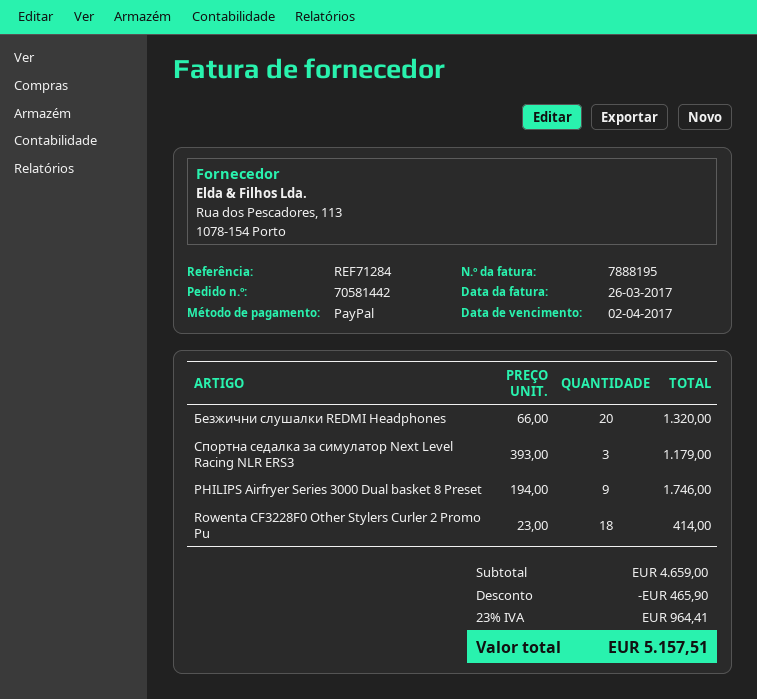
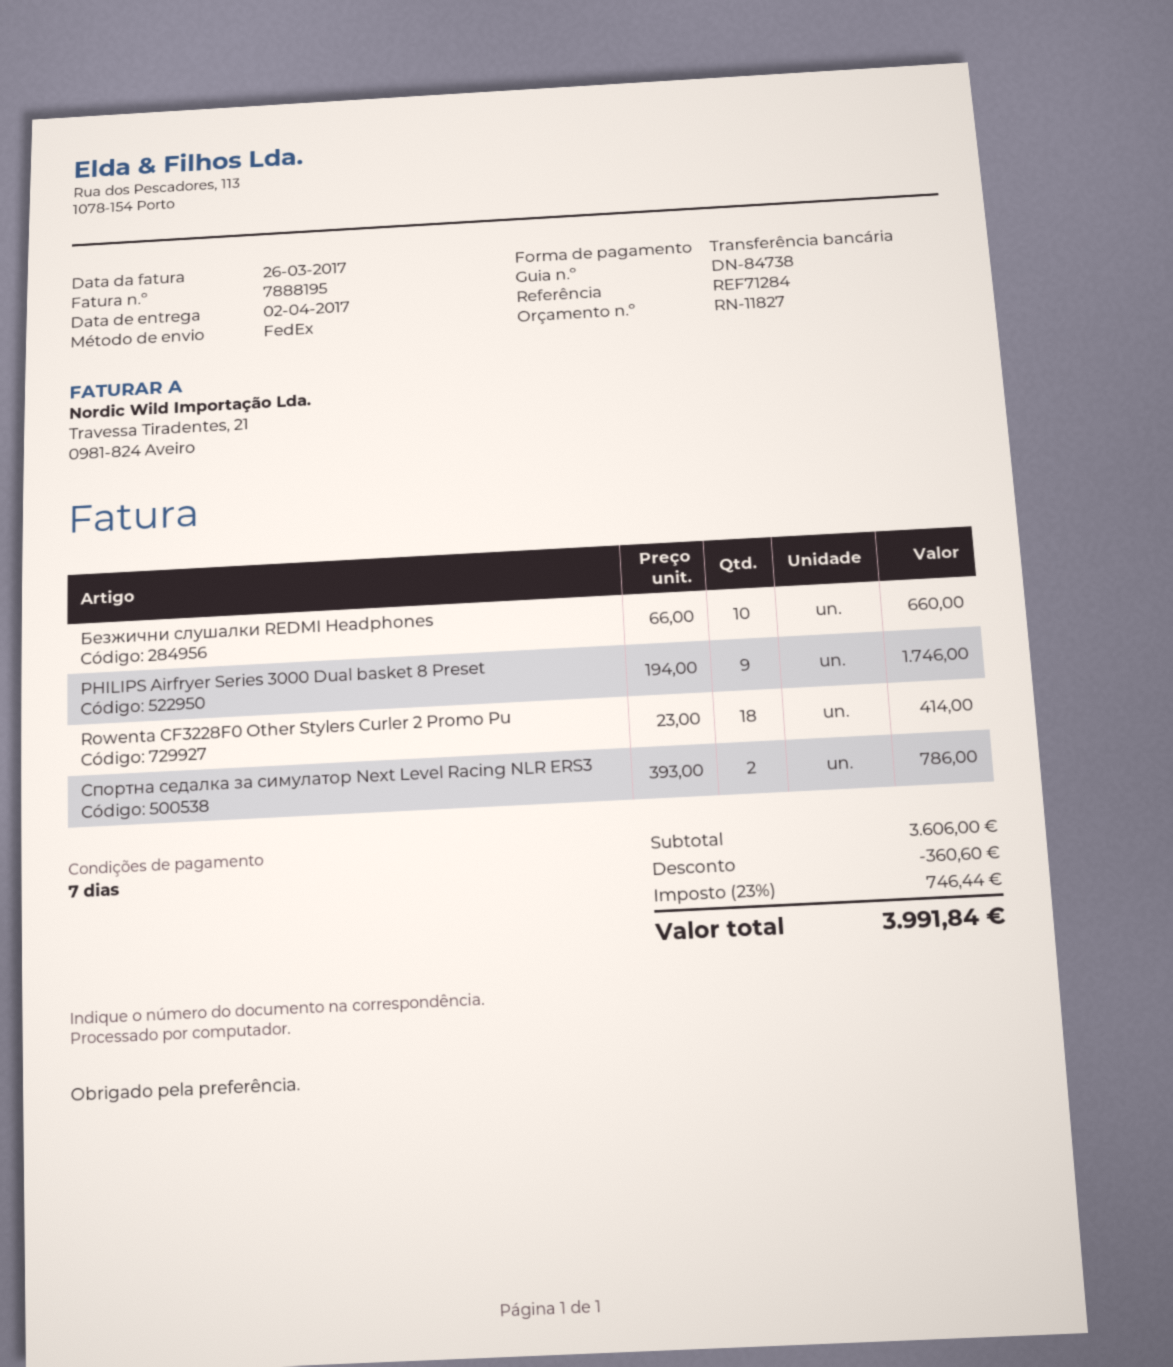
payment method: PayPal -> bank transfer
Безжични слушалки REDMI Headphones: 20 x 66.00 = 1320.00 -> 10 x 66.00 = 660.00
Спортна седалка за симулатор Next Level Racing NLR ERS3: 3 x 393.00 = 1179.00 -> 2 x 393.00 = 786.00
subtotal: 4659.00 -> 3606.00
discount: 465.90 -> 360.60
tax: 23% = 964.41 -> 23% = 746.44
total: 5157.51 -> 3991.84

